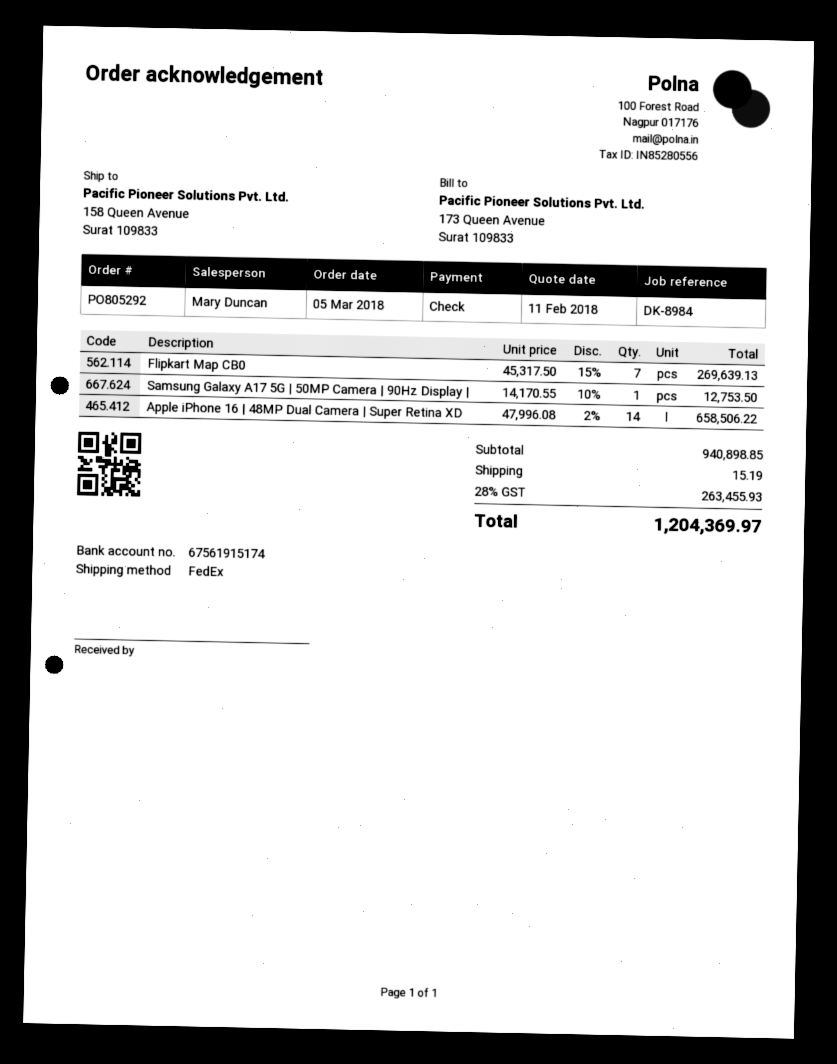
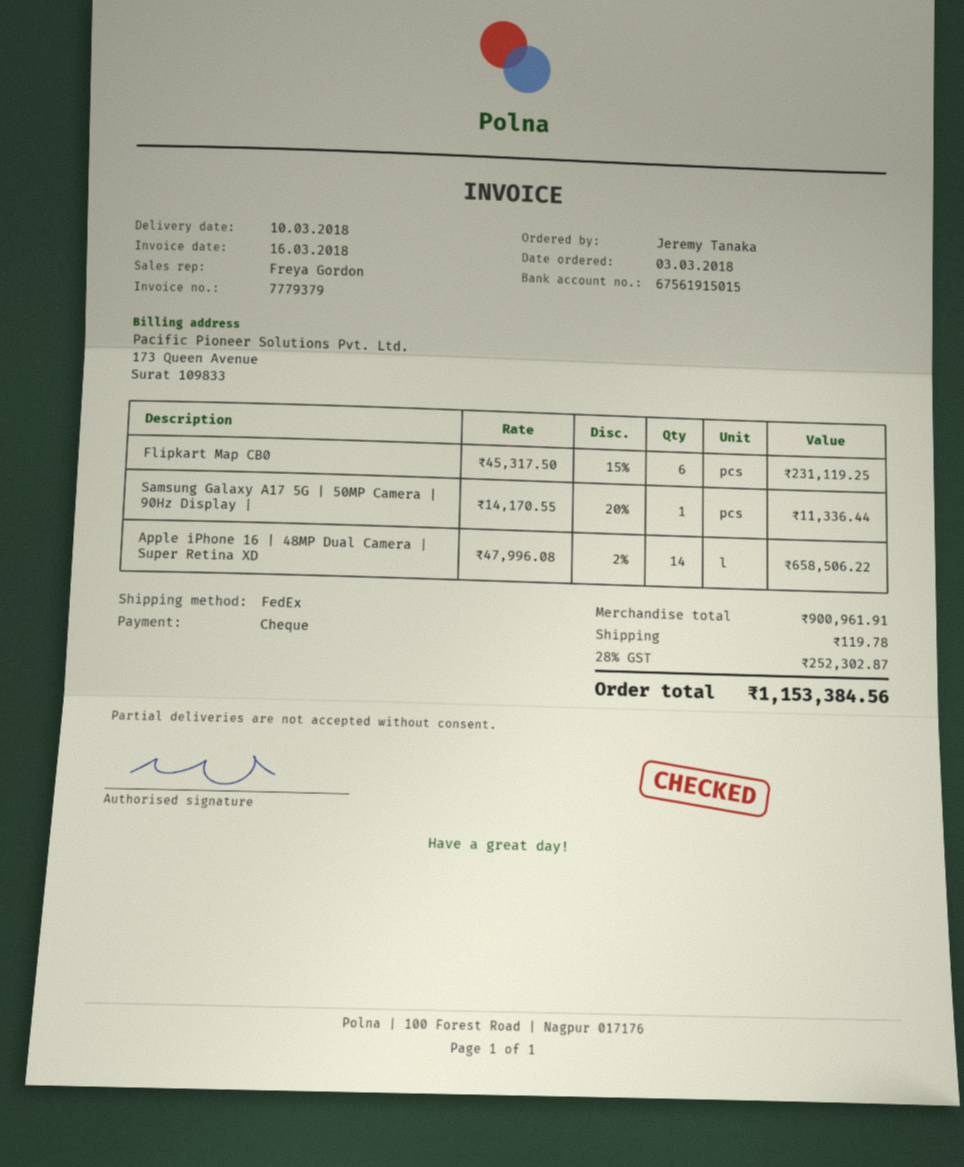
order date: 2018-03-05 -> 2018-03-03
sales rep: Mary Duncan -> Freya Gordon
bank account: 67561915174 -> 67561915015
Flipkart Map CB0: 7 x 45317.50 - 15% = 269639.13 -> 6 x 45317.50 - 15% = 231119.25
Samsung Galaxy A17 5G | 50MP Camera | 90Hz Display |: 1 x 14170.55 - 10% = 12753.50 -> 1 x 14170.55 - 20% = 11336.44
subtotal: 940898.85 -> 900961.91
shipping: 15.19 -> 119.78
tax: 28% = 263455.93 -> 28% = 252302.87
total: 1204369.97 -> 1153384.56

